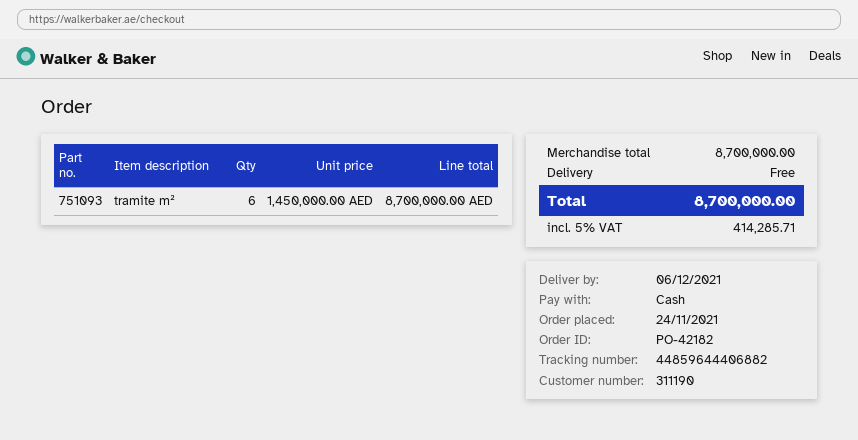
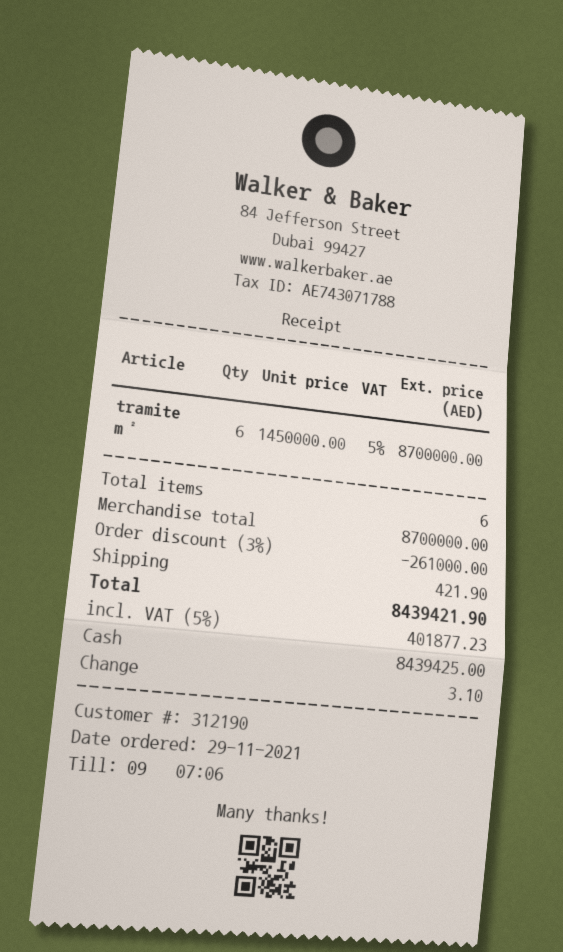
order date: 2021-11-24 -> 2021-11-29
customer number: 311190 -> 312190
discount: none -> 3% = 261000.00
shipping: 0.00 -> 421.90
tax: 5% = 414285.71 -> 5% = 401877.23
total: 8700000.00 -> 8439421.90

